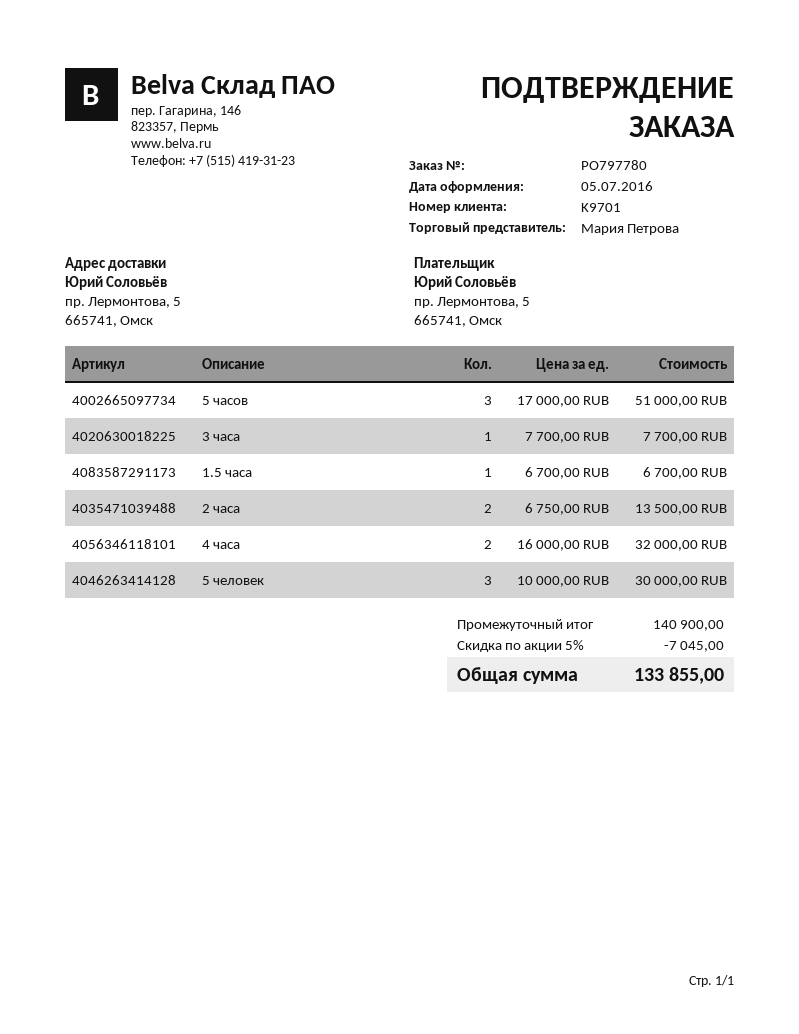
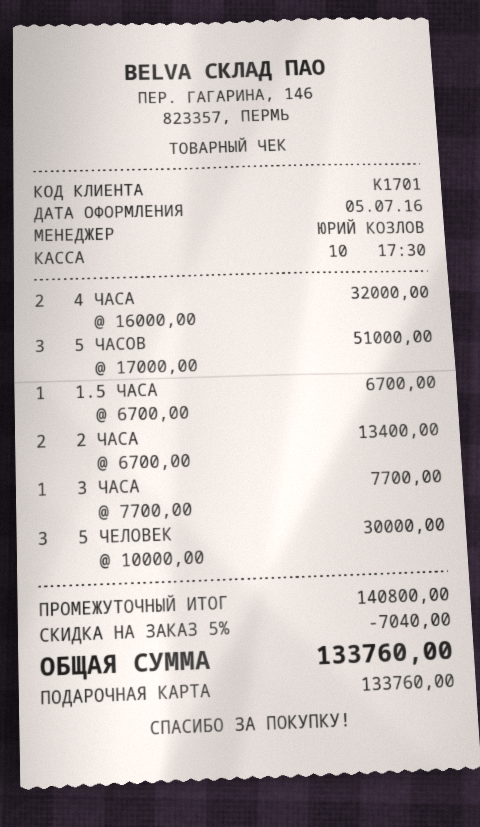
customer number: K9701 -> K1701
sales rep: Мария Петрова -> ЮРИЙ КОЗЛОВ
2 часа: 2 x 6750.00 = 13500.00 -> 2 x 6700.00 = 13400.00
subtotal: 140900.00 -> 140800.00
discount: 5% = 7045.00 -> 5% = 7040.00
total: 133855.00 -> 133760.00

